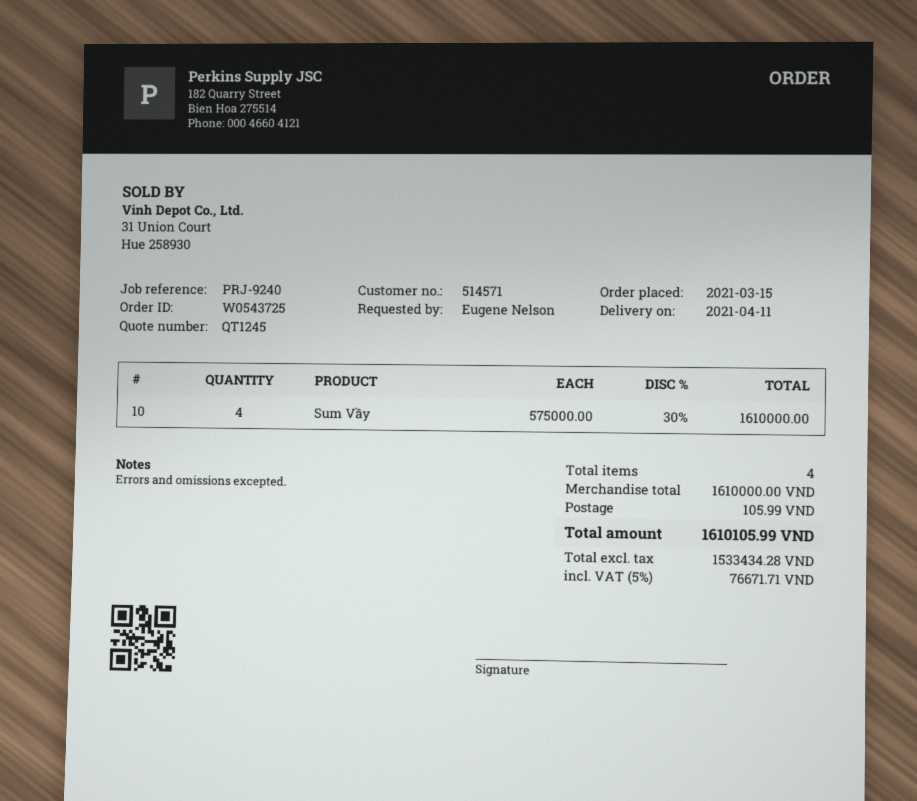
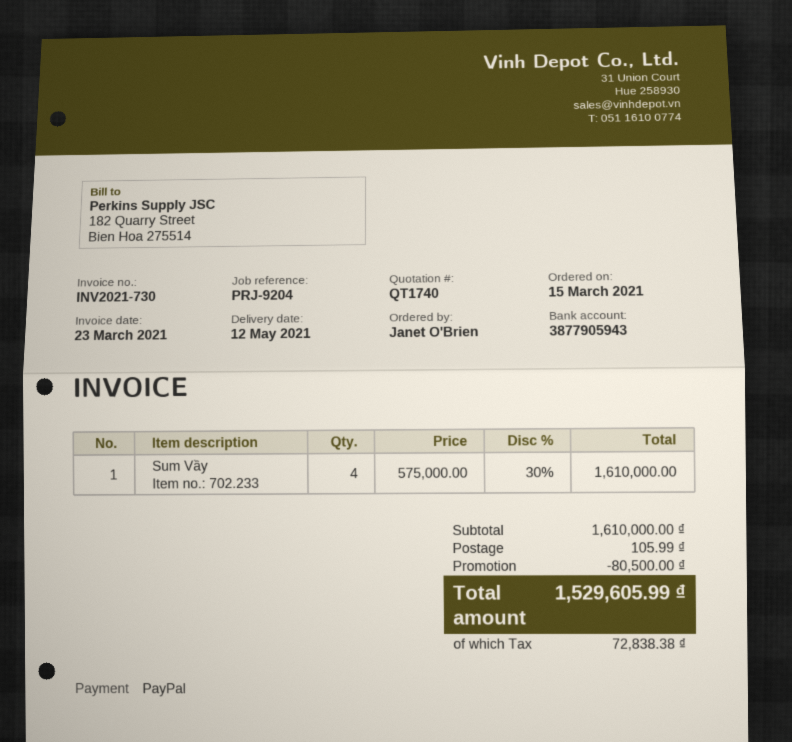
quote number: QT1245 -> QT1740
delivery date: 2021-04-11 -> 2021-05-12
reference: PRJ-9240 -> PRJ-9204
ordered by: Eugene Nelson -> Janet O'Brien
discount: none -> 80500.00
tax: 76671.71 -> 72838.38
total: 1610105.99 -> 1529605.99

